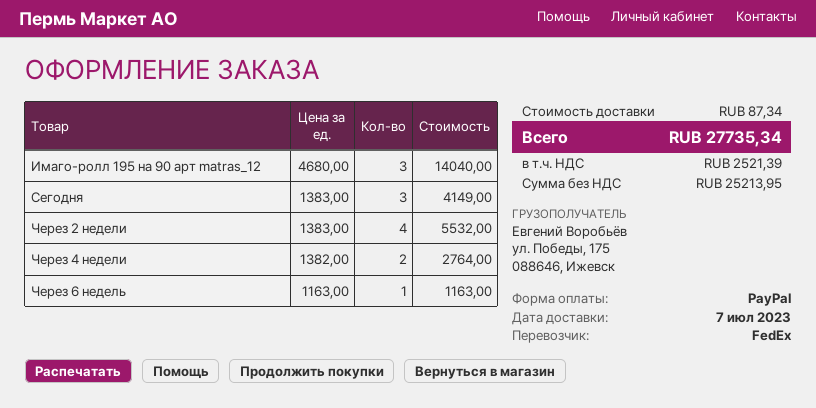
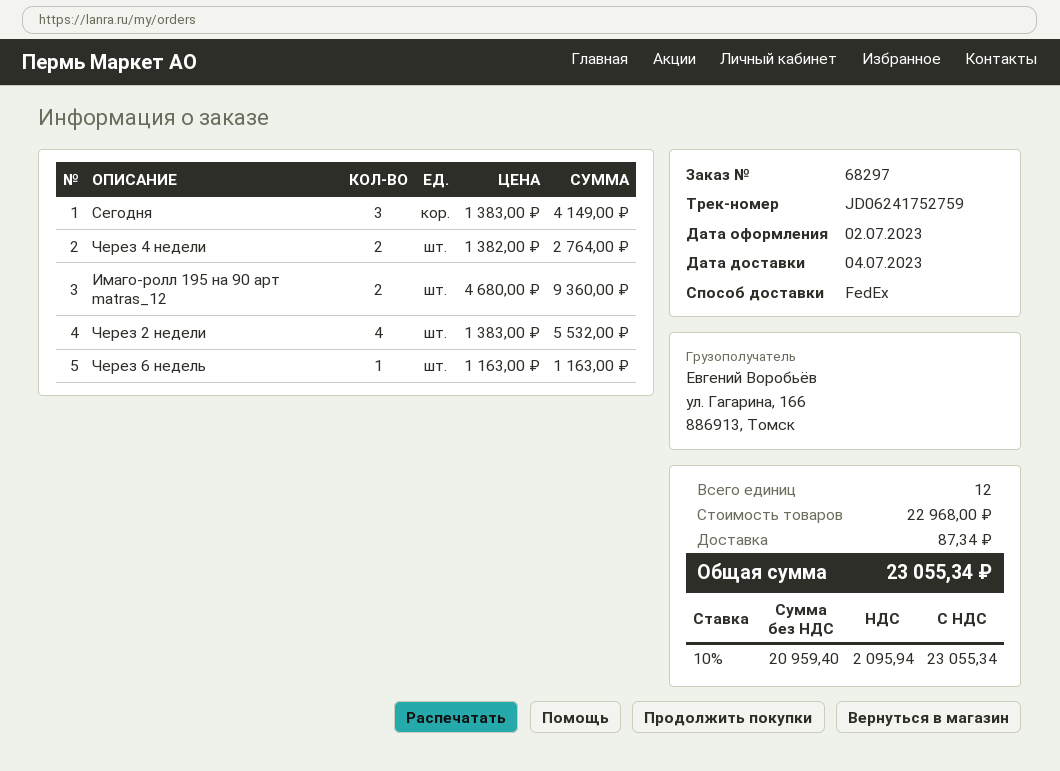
delivery date: 2023-07-07 -> 2023-07-04
ship to: ул. Победы, 175, 088646, Ижевск -> ул. Гагарина, 166, 886913, Томск
Имаго-ролл 195 на 90 арт matras_12: 3 x 4680.00 = 14040.00 -> 2 x 4680.00 = 9360.00
net: 25213.95 -> 20959.40
tax: 2521.39 -> 2095.94
total: 27735.34 -> 23055.34

